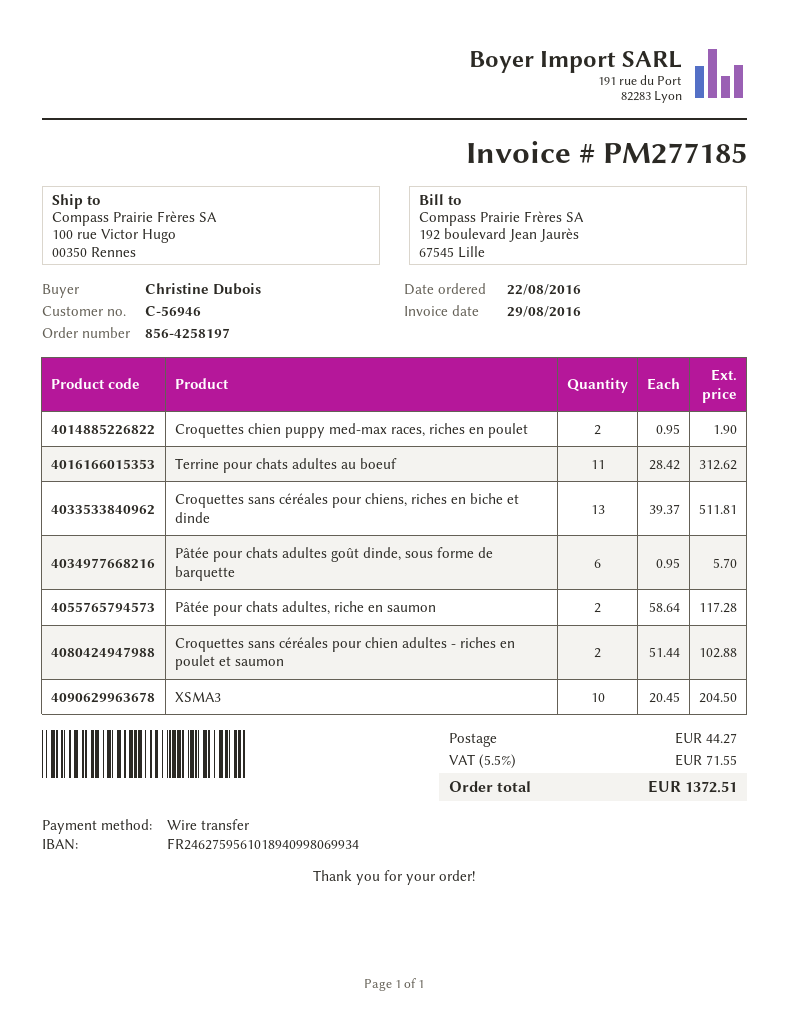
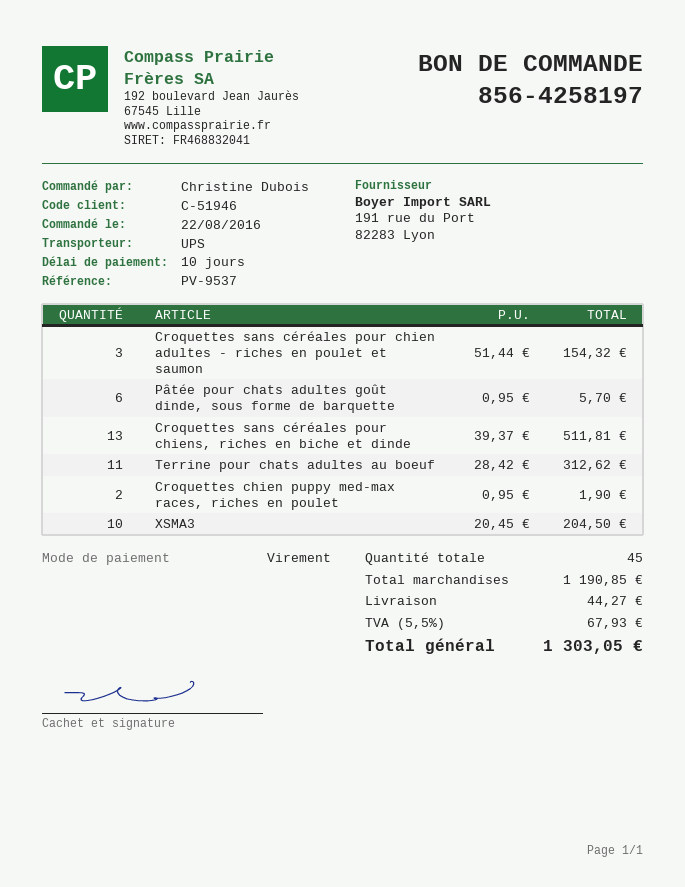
customer number: C-56946 -> C-51946
Pâtée pour chats adultes, riche en saumon: 2 x 58.64 = 117.28 -> none
Croquettes sans céréales pour chien adultes - riches en poulet et saumon: 2 x 51.44 = 102.88 -> 3 x 51.44 = 154.32
tax: 5.5% = 71.55 -> 5.5% = 67.93
total: 1372.51 -> 1303.05

